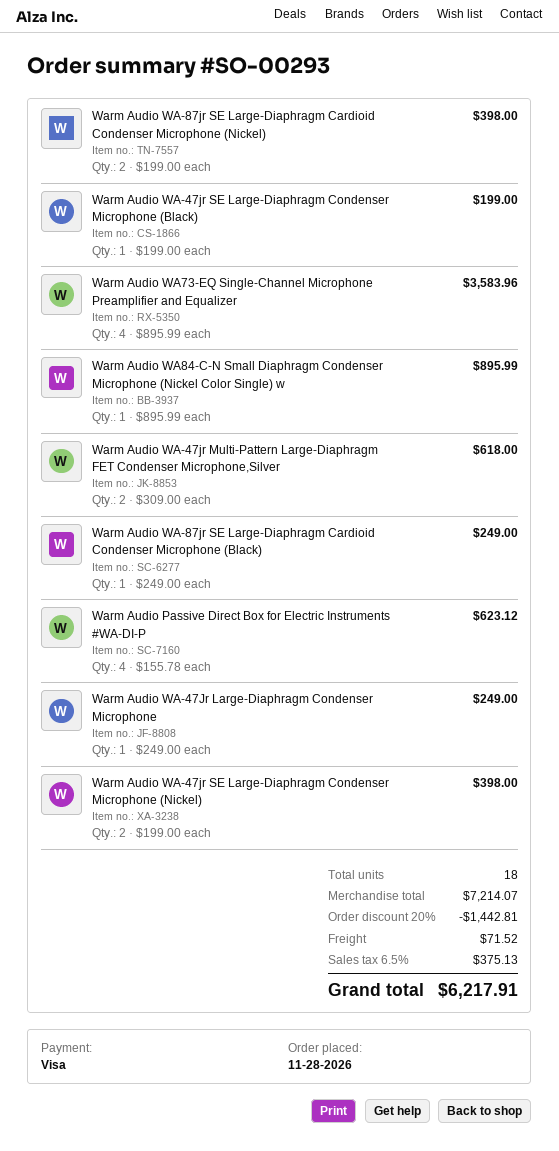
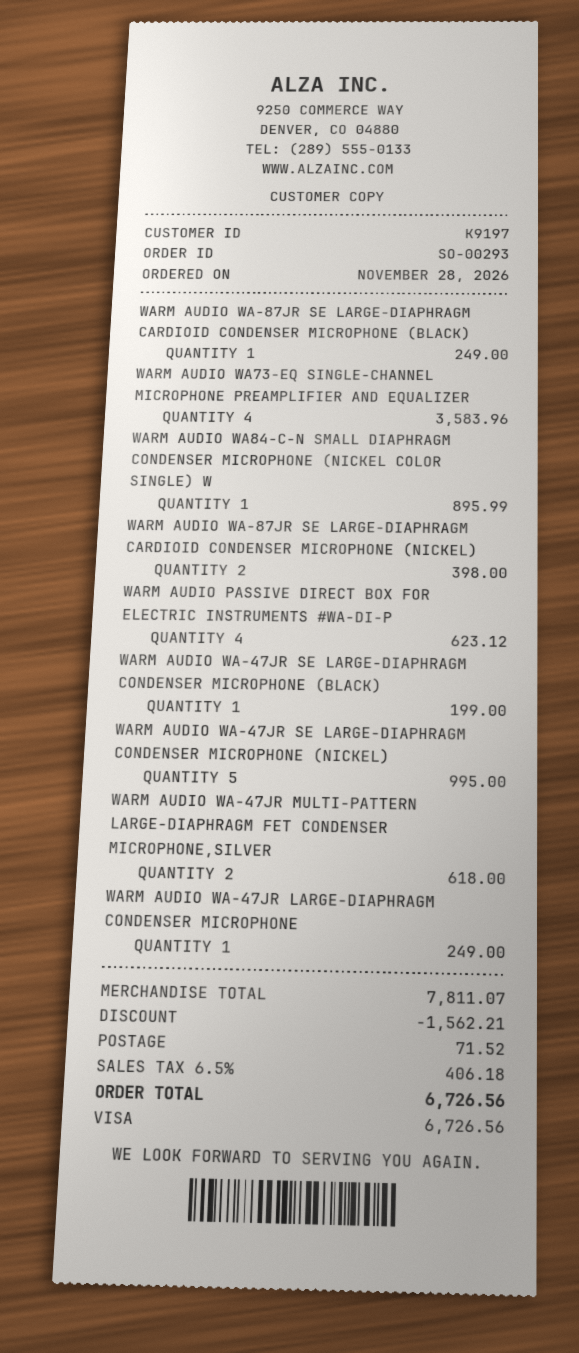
Warm Audio WA-47jr SE Large-Diaphragm Condenser Microphone (Nickel): 2 for 398.00 -> 5 for 995.00
subtotal: 7214.07 -> 7811.07
discount: 1442.81 -> 1562.21
tax: 6.5% = 375.13 -> 6.5% = 406.18
total: 6217.91 -> 6726.56

